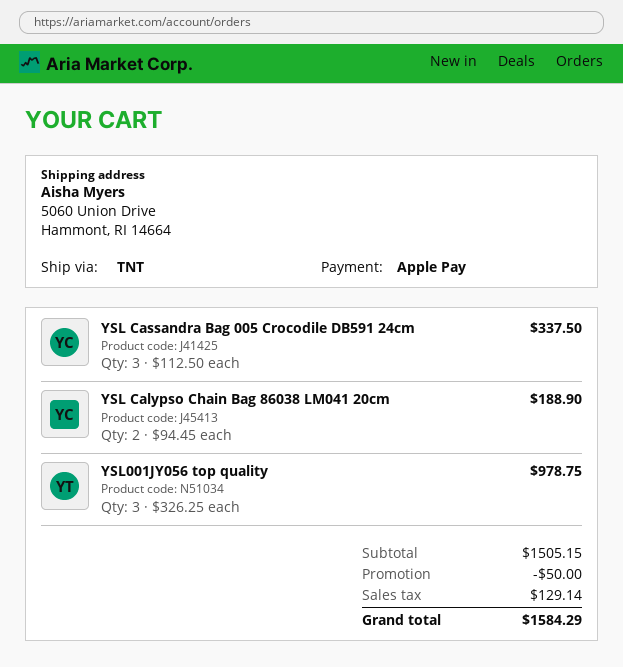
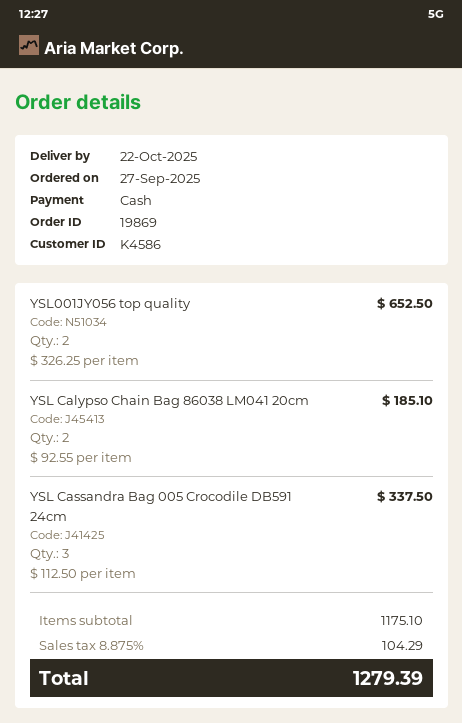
payment method: Apple Pay -> cash
YSL Calypso Chain Bag 86038 LM041 20cm: 2 x 94.45 = 188.90 -> 2 x 92.55 = 185.10
YSL001JY056 top quality: 3 x 326.25 = 978.75 -> 2 x 326.25 = 652.50
subtotal: 1505.15 -> 1175.10
discount: 50.00 -> none
tax: 129.14 -> 104.29
total: 1584.29 -> 1279.39

